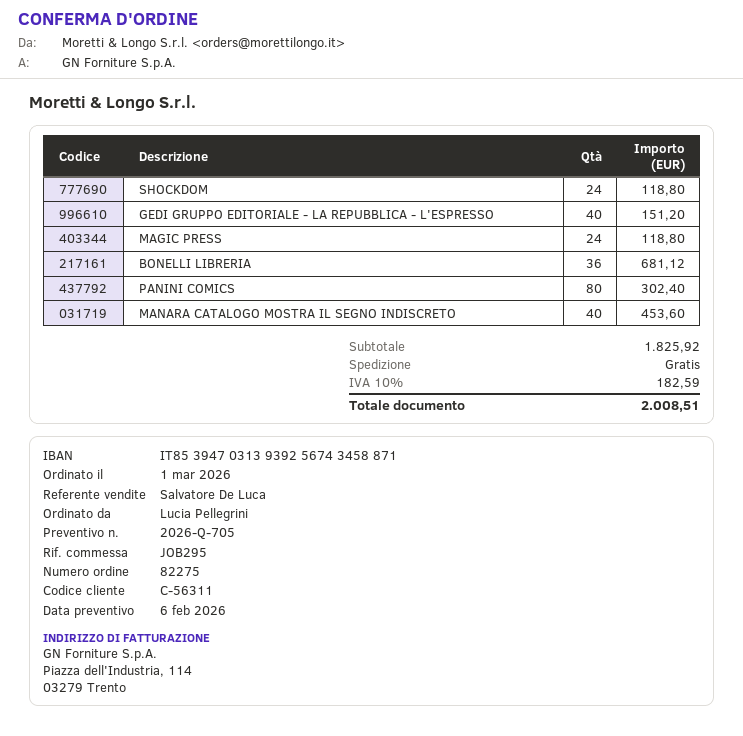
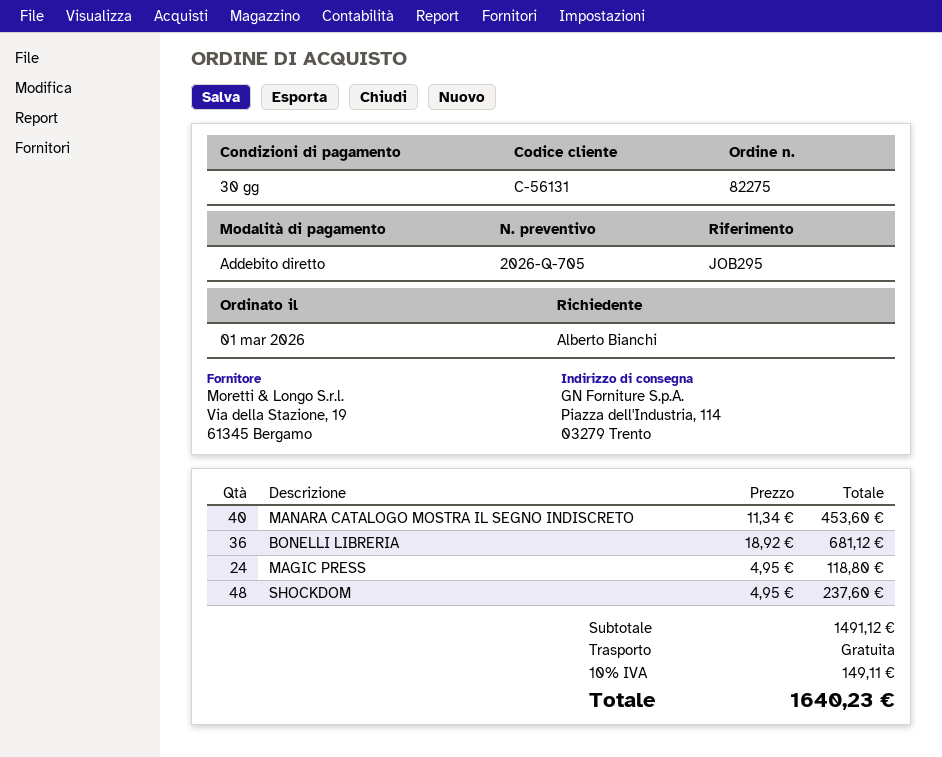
customer number: C-56311 -> C-56131
ordered by: Lucia Pellegrini -> Alberto Bianchi
SHOCKDOM: 24 for 118.80 -> 48 for 237.60
GEDI GRUPPO EDITORIALE - LA REPUBBLICA - L'ESPRESSO: 40 for 151.20 -> none
PANINI COMICS: 80 for 302.40 -> none
subtotal: 1825.92 -> 1491.12
tax: 10% = 182.59 -> 10% = 149.11
total: 2008.51 -> 1640.23

